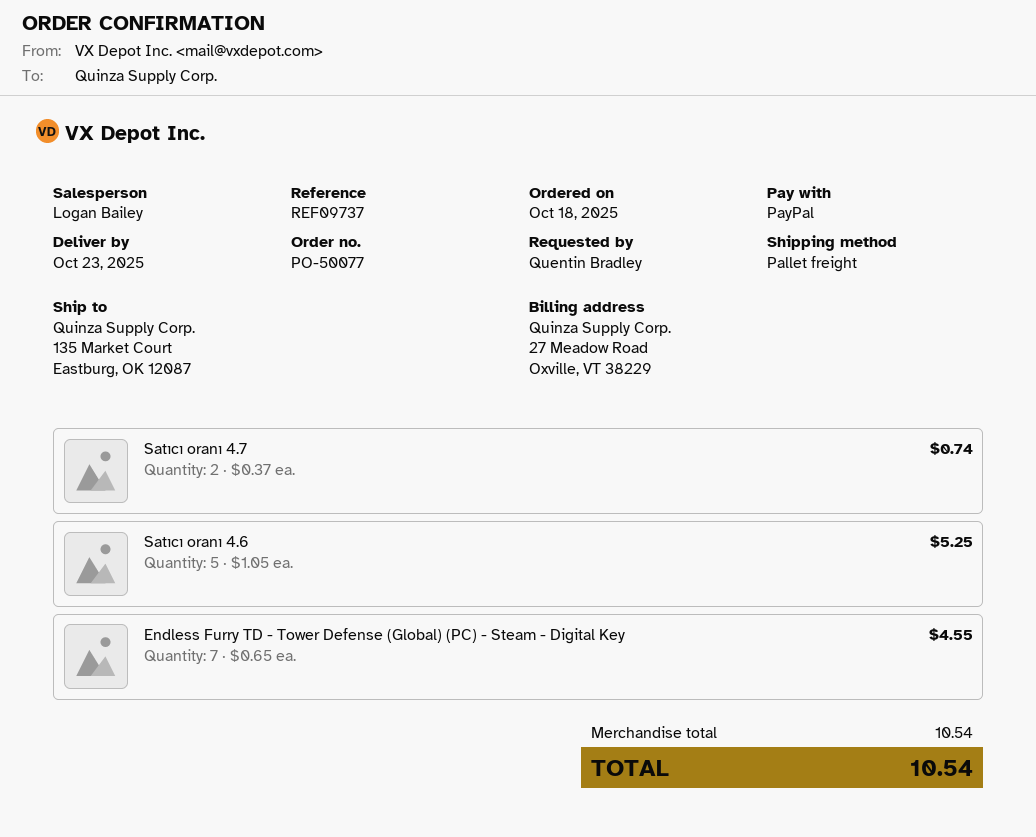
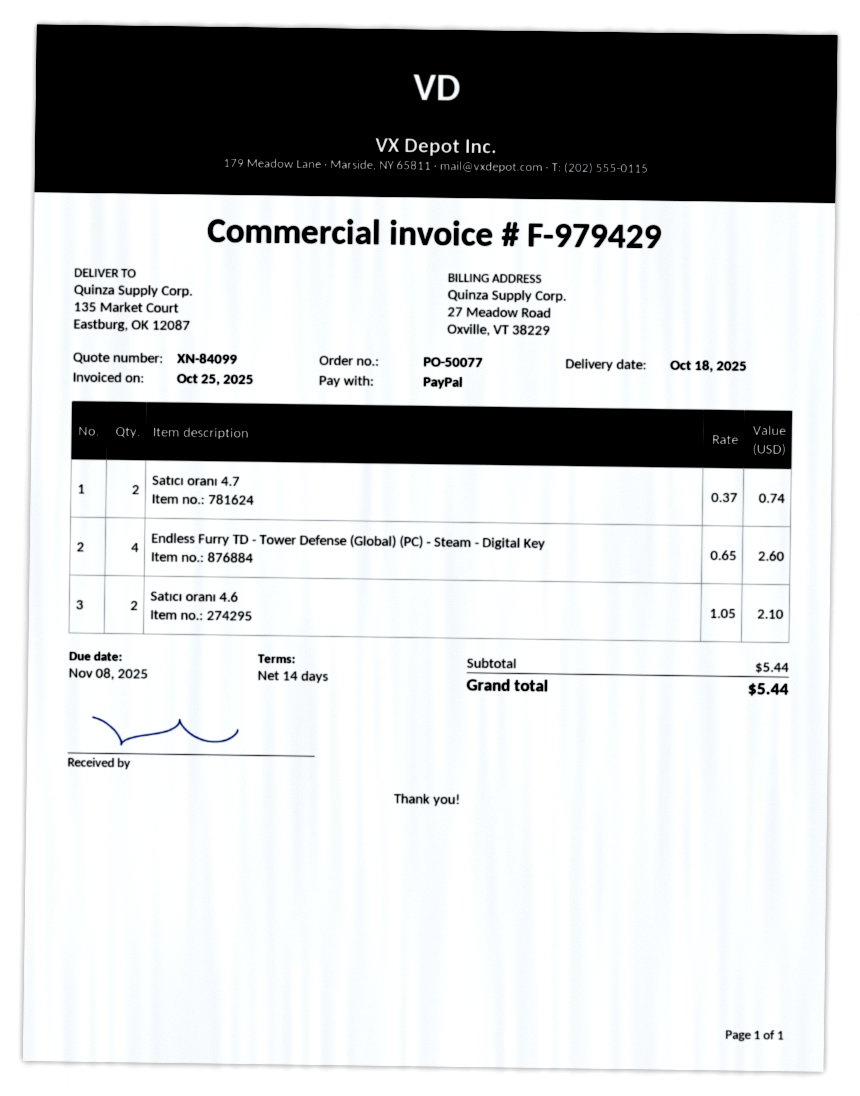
delivery date: 2025-10-23 -> 2025-10-18
Satıcı oranı 4.6: 5 x 1.05 = 5.25 -> 2 x 1.05 = 2.10
Endless Furry TD - Tower Defense (Global) (PC) - Steam - Digital Key: 7 x 0.65 = 4.55 -> 4 x 0.65 = 2.60
subtotal: 10.54 -> 5.44
total: 10.54 -> 5.44

